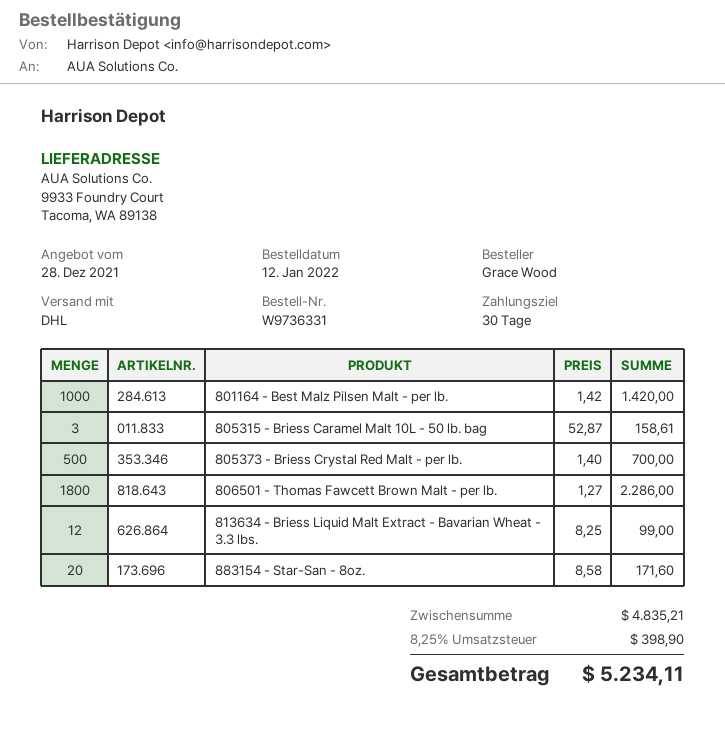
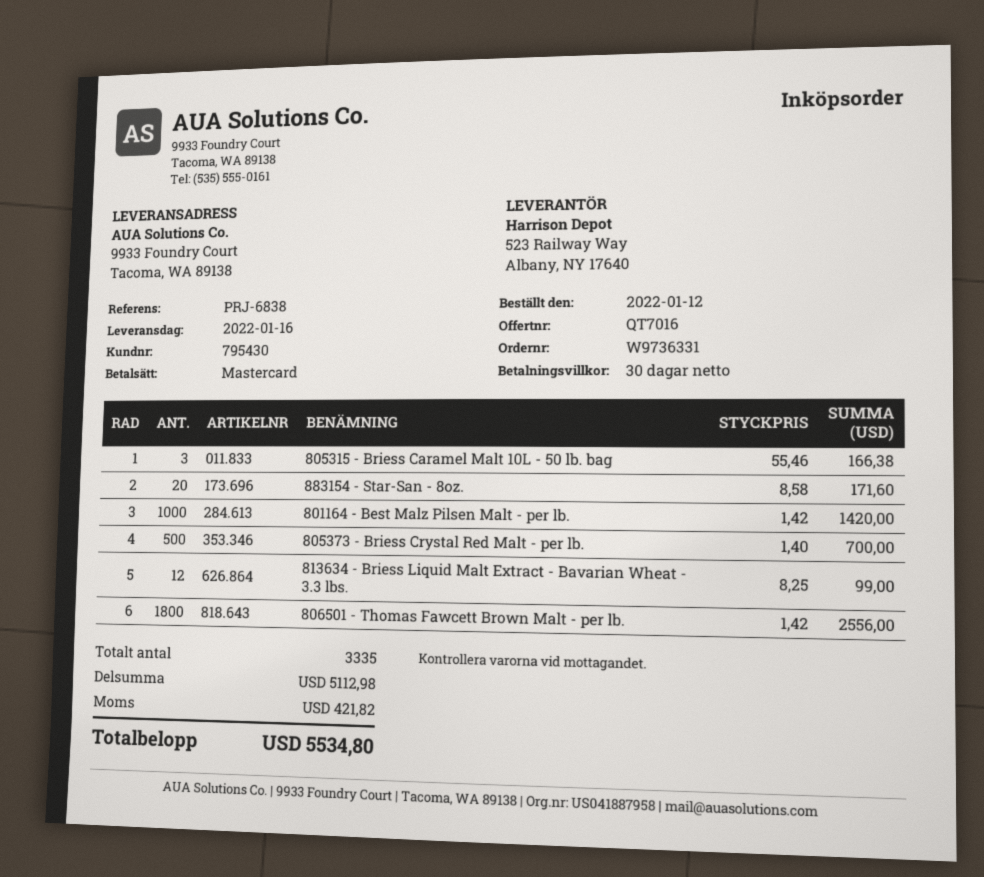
805315 - Briess Caramel Malt 10L - 50 lb. bag: 3 x 52.87 = 158.61 -> 3 x 55.46 = 166.38
806501 - Thomas Fawcett Brown Malt - per lb.: 1800 x 1.27 = 2286.00 -> 1800 x 1.42 = 2556.00
subtotal: 4835.21 -> 5112.98
tax: 398.90 -> 421.82
total: 5234.11 -> 5534.80

